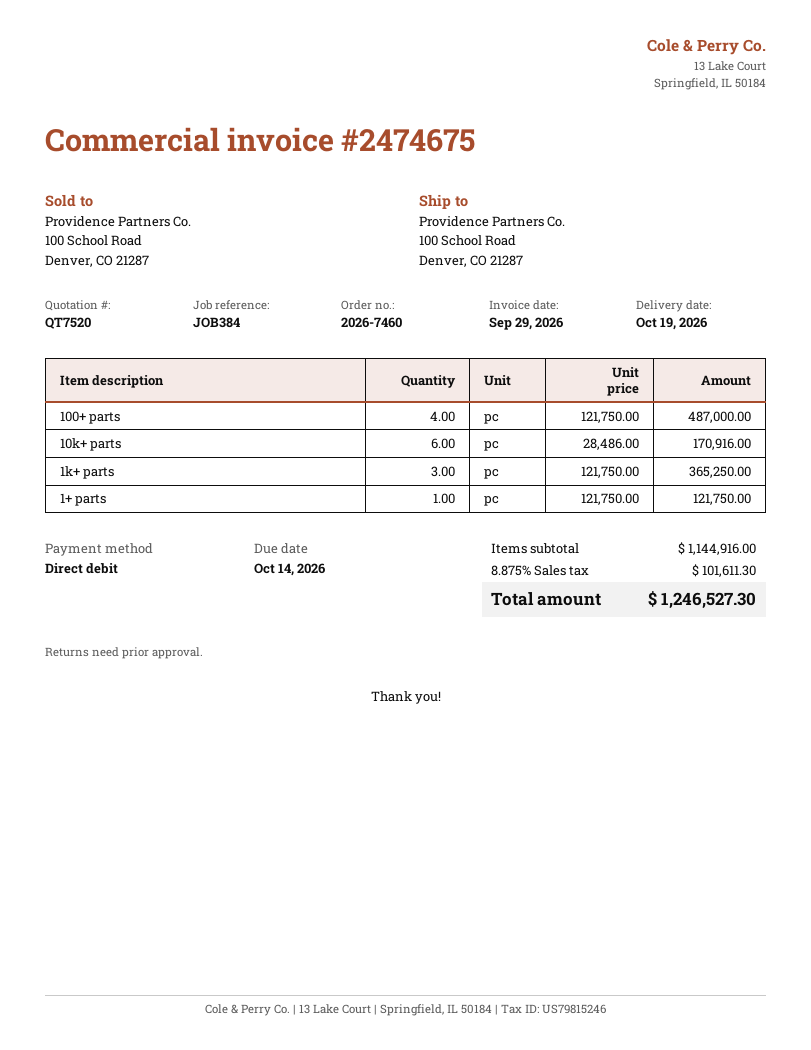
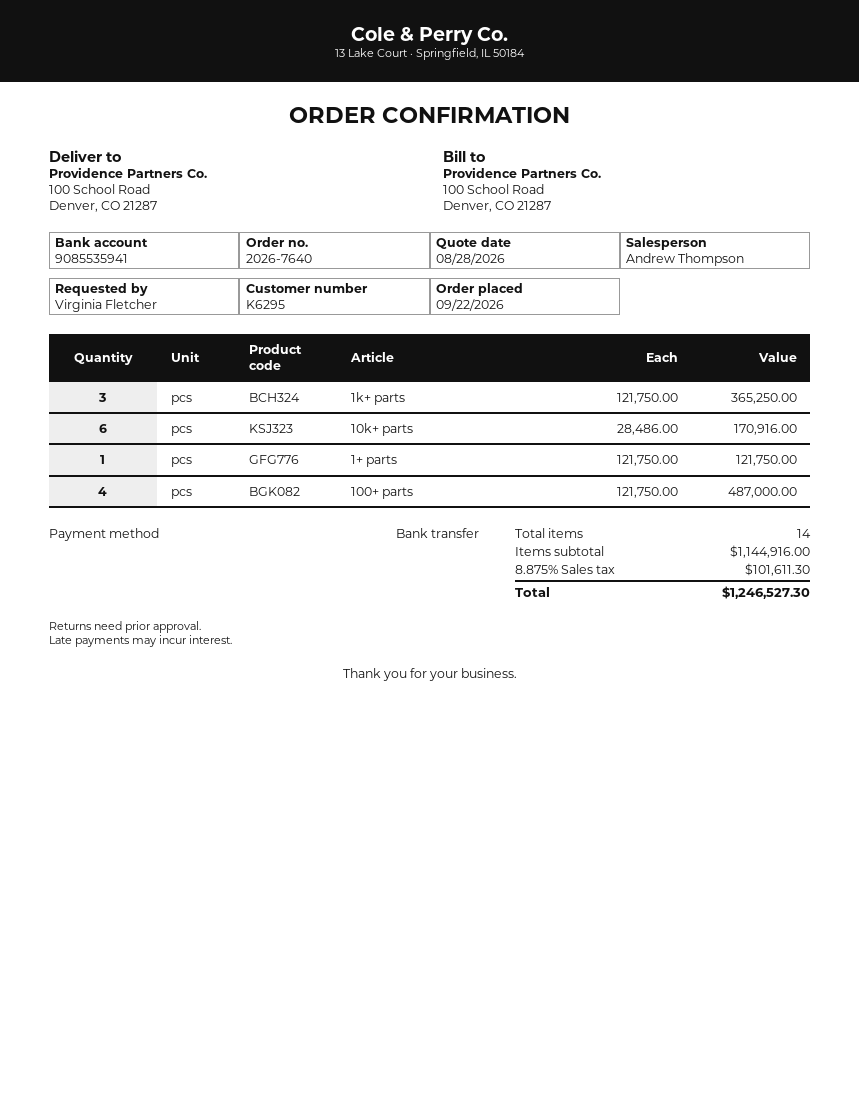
order number: 2026-7460 -> 2026-7640
payment method: direct debit -> bank transfer

